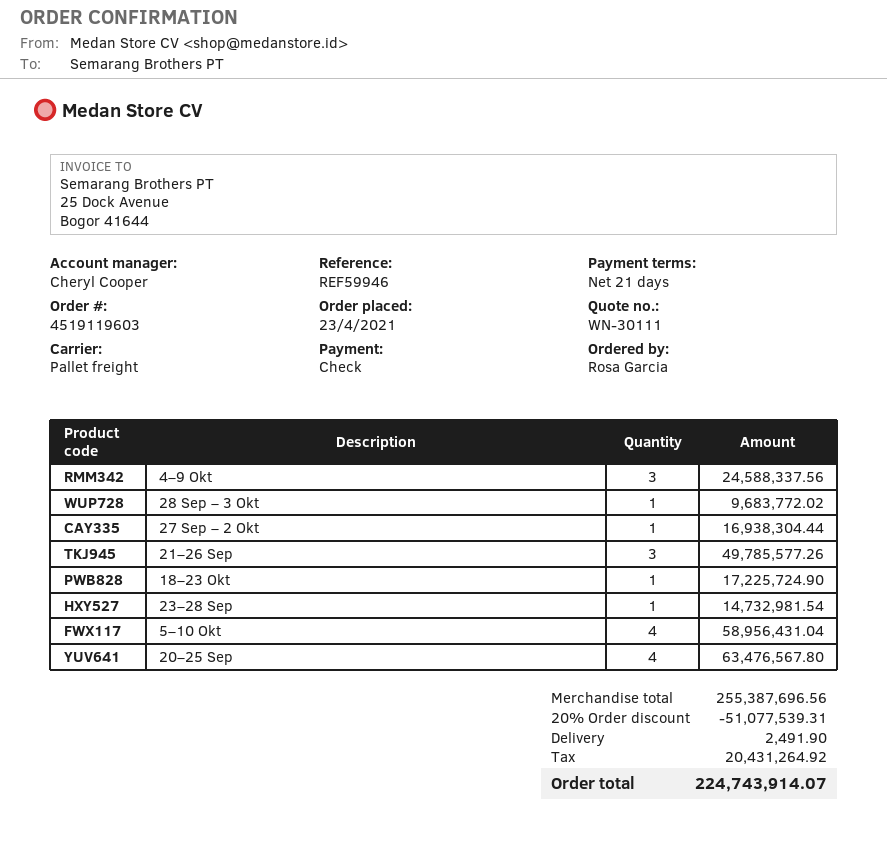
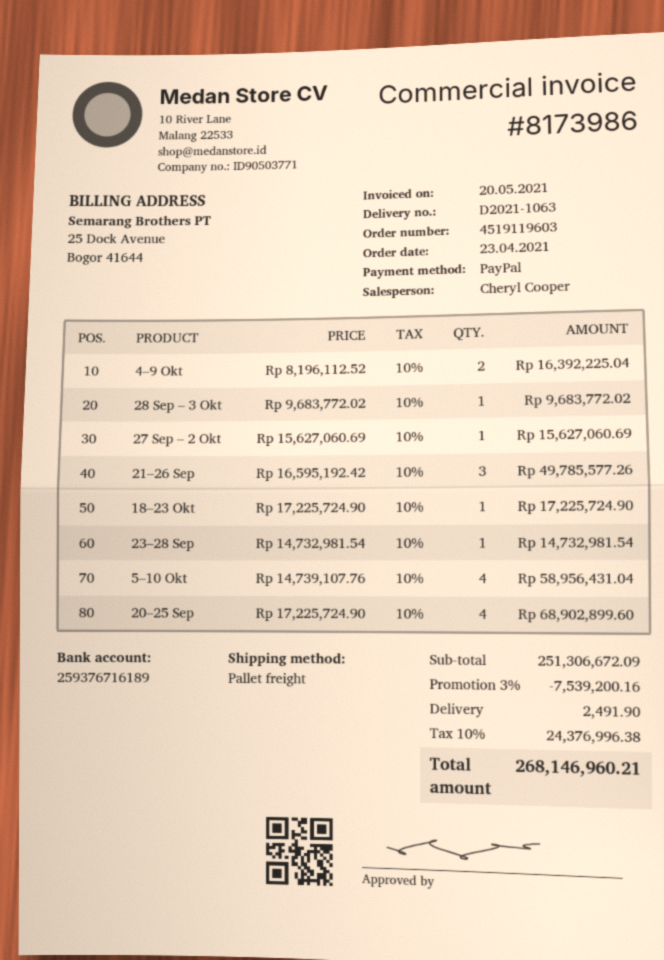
payment method: cheque -> PayPal
4–9 Okt: 3 for 24588337.56 -> 2 for 16392225.04
27 Sep – 2 Okt: 1 for 16938304.44 -> 1 for 15627060.69
20–25 Sep: 4 for 63476567.80 -> 4 for 68902899.60
subtotal: 255387696.56 -> 251306672.09
discount: 20% = 51077539.31 -> 3% = 7539200.16
tax: 20431264.92 -> 24376996.38
total: 224743914.07 -> 268146960.21

